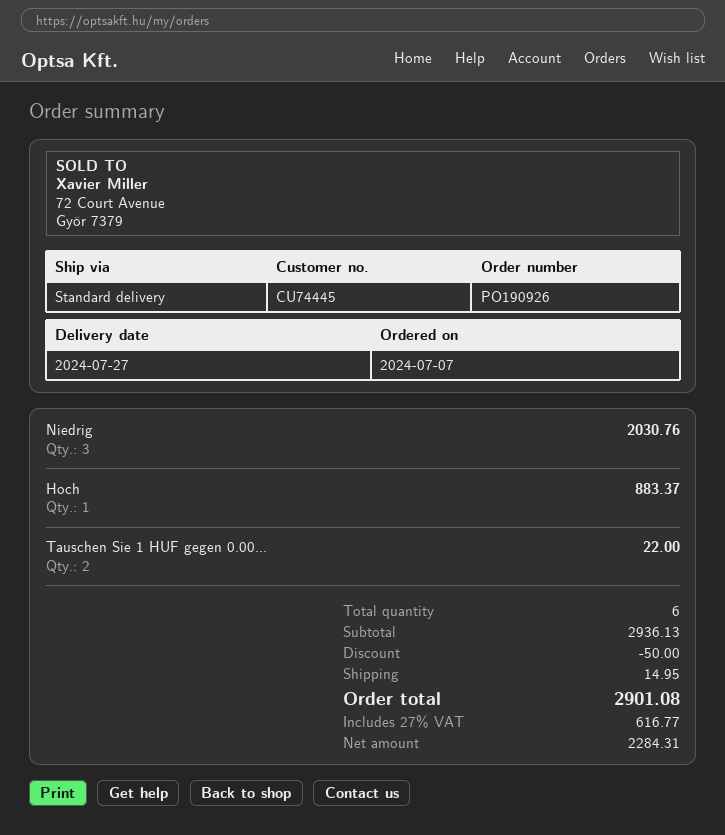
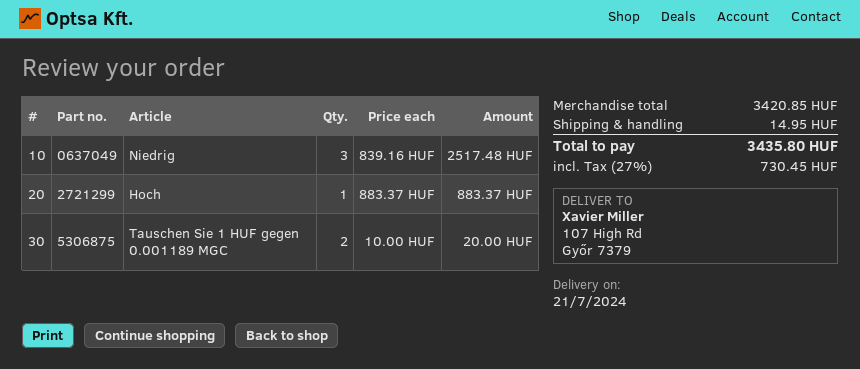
delivery date: 2024-07-27 -> 2024-07-21
Niedrig: 3 for 2030.76 -> 3 for 2517.48
Tauschen Sie 1 HUF gegen 0.00...: 2 for 22.00 -> 2 for 20.00
subtotal: 2936.13 -> 3420.85
discount: 50.00 -> none
tax: 27% = 616.77 -> 27% = 730.45
total: 2901.08 -> 3435.80

